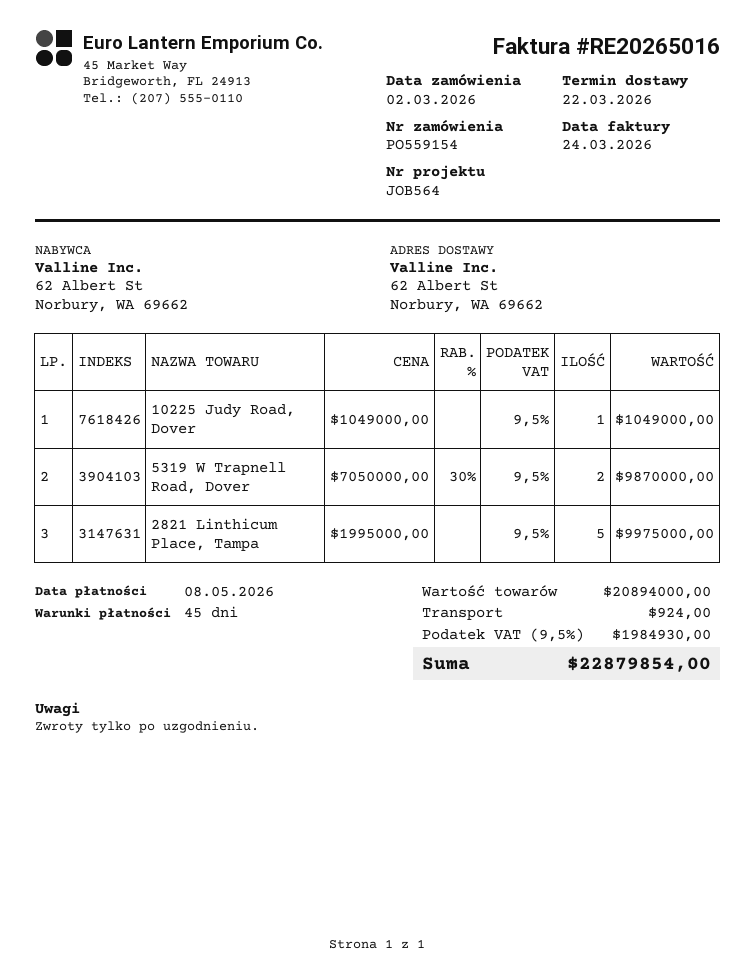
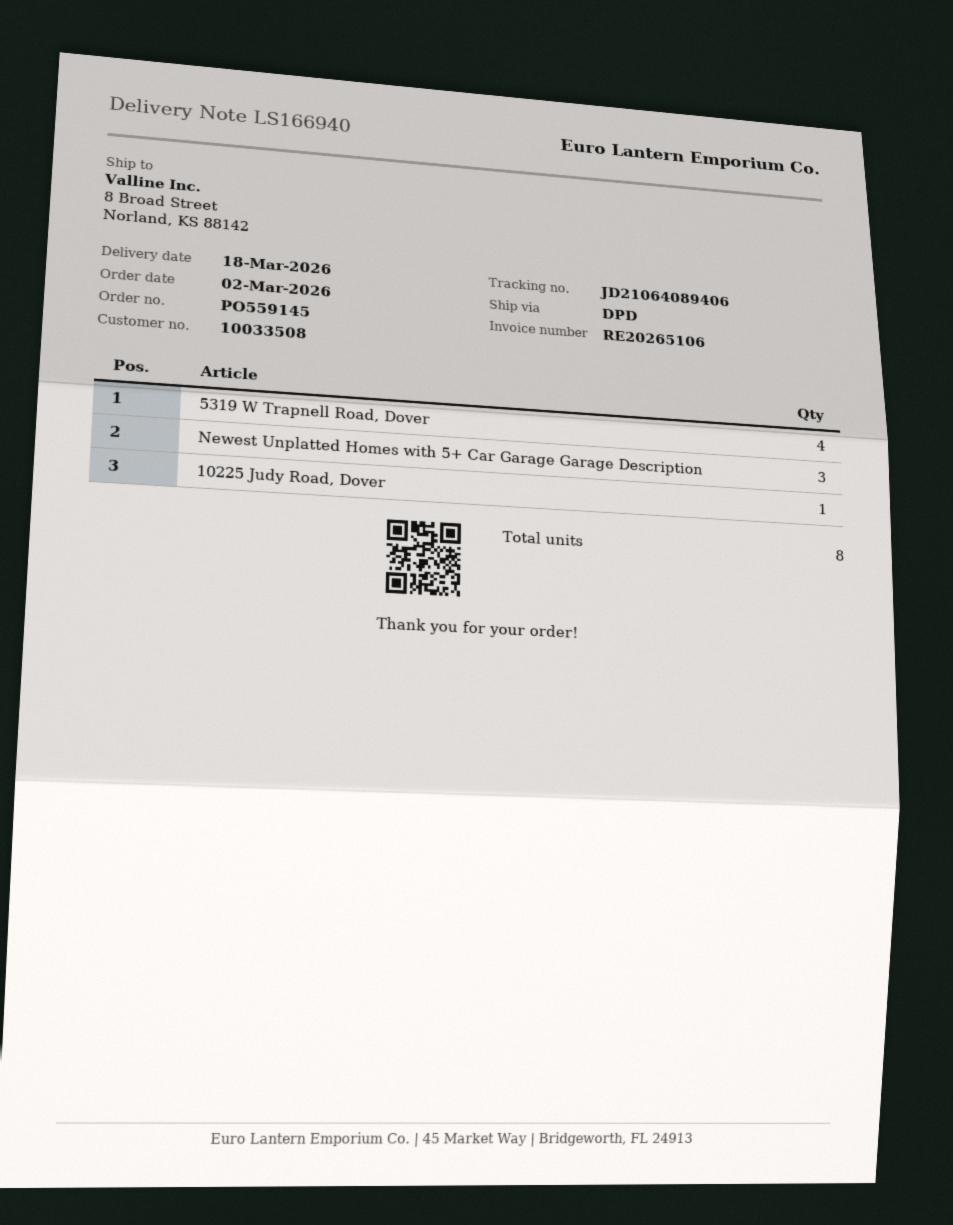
order number: PO559154 -> PO559145
delivery date: 2026-03-22 -> 2026-03-18
invoice number: RE20265016 -> RE20265106
ship to: 62 Albert St, Norbury, WA 69662 -> 8 Broad Street, Norland, KS 88142
5319 W Trapnell Road, Dover: 2 -> 4
2821 Linthicum Place, Tampa: 5 -> none
Newest Unplatted Homes with 5+ Car Garage Garage Description: none -> 3

